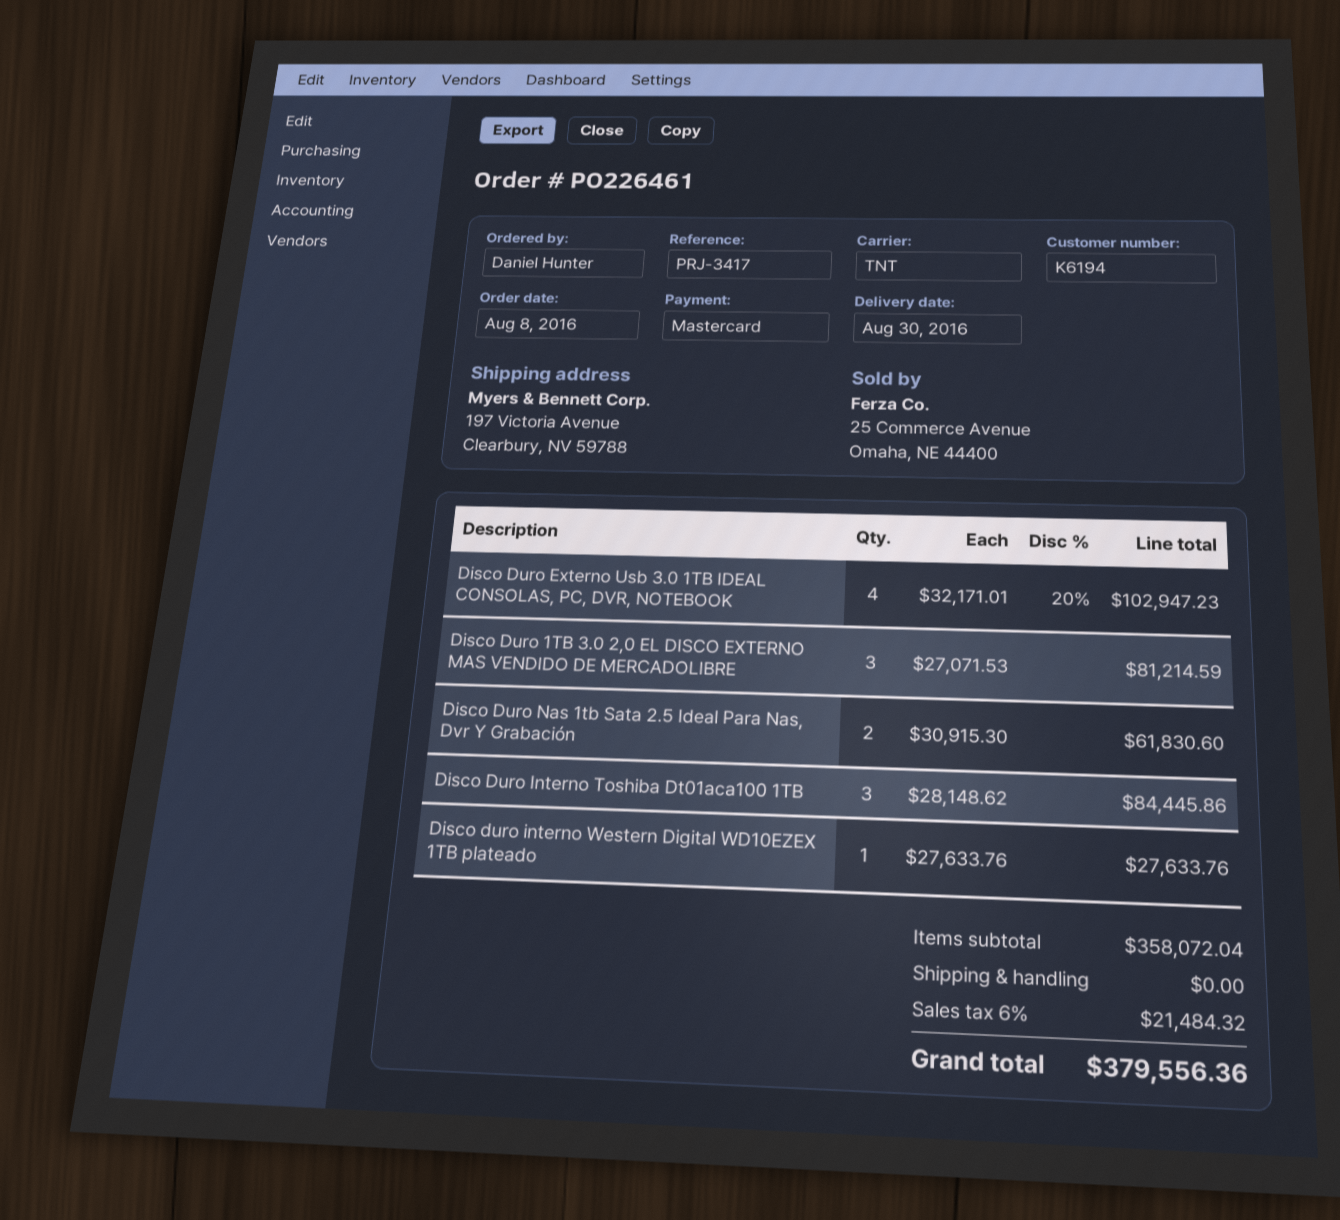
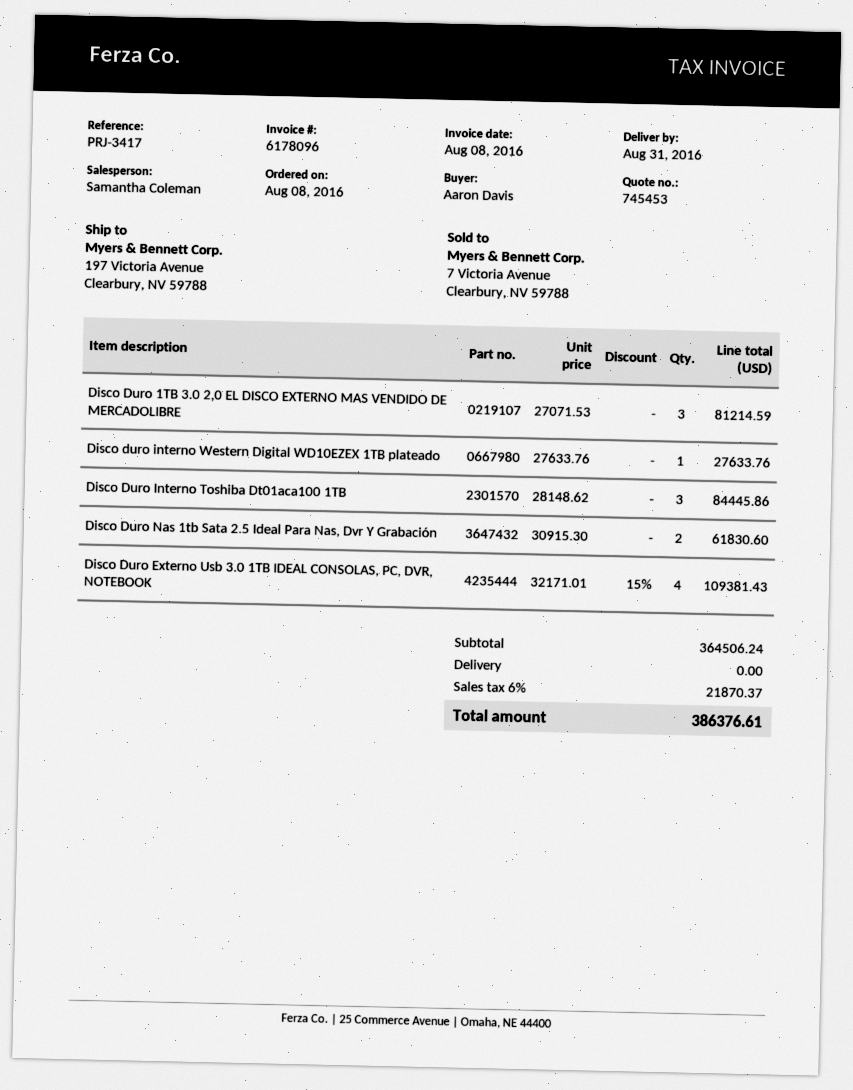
delivery date: 2016-08-30 -> 2016-08-31
ordered by: Daniel Hunter -> Aaron Davis
Disco Duro Externo Usb 3.0 1TB IDEAL CONSOLAS, PC, DVR, NOTEBOOK: 4 x 32171.01 - 20% = 102947.23 -> 4 x 32171.01 - 15% = 109381.43
subtotal: 358072.04 -> 364506.24
tax: 6% = 21484.32 -> 6% = 21870.37
total: 379556.36 -> 386376.61

